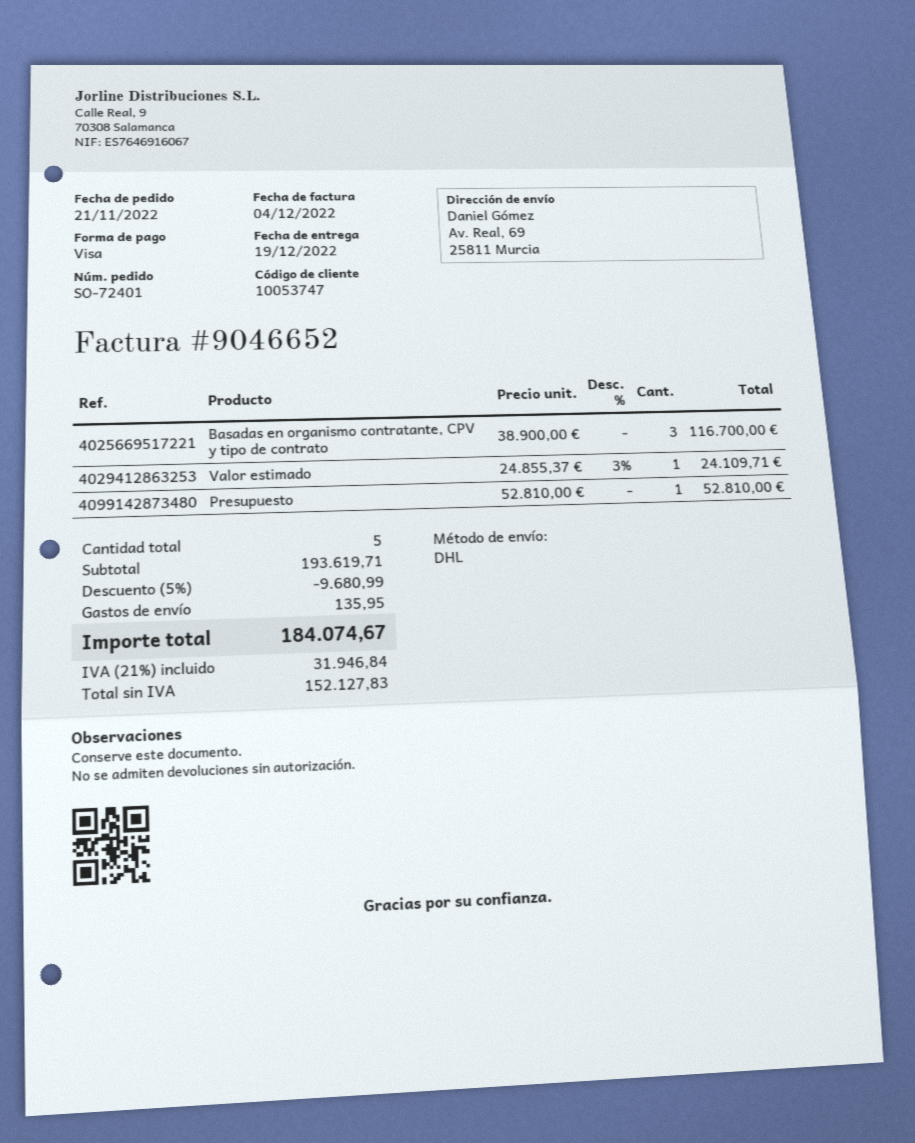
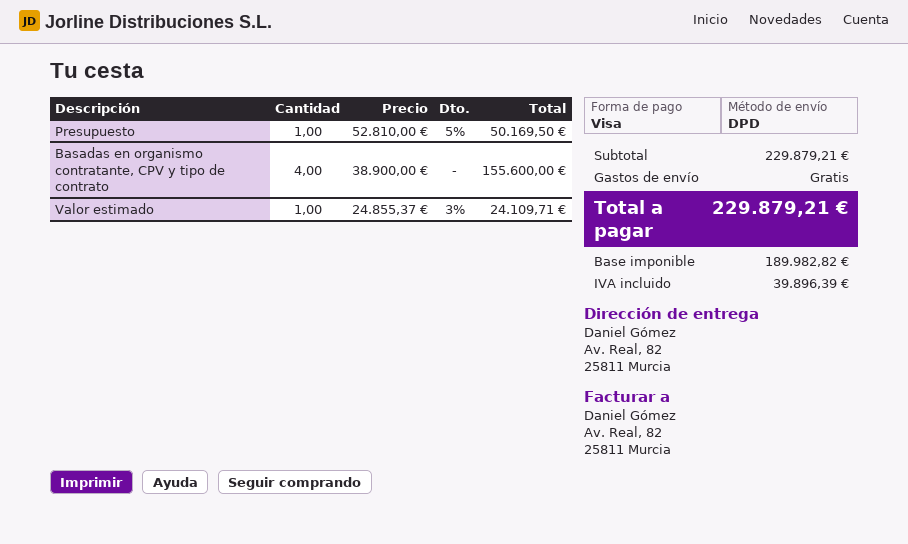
shipping method: DHL -> DPD
ship to: Av. Real, 69, 25811 Murcia -> Av. Real, 82, 25811 Murcia
Basadas en organismo contratante, CPV y tipo de contrato: 3 x 38900.00 = 116700.00 -> 4 x 38900.00 = 155600.00
Presupuesto: 1 x 52810.00 = 52810.00 -> 1 x 52810.00 - 5% = 50169.50
subtotal: 193619.71 -> 229879.21
discount: 5% = 9680.99 -> none
shipping: 135.95 -> 0.00
net: 152127.83 -> 189982.82
tax: 31946.84 -> 39896.39
total: 184074.67 -> 229879.21

